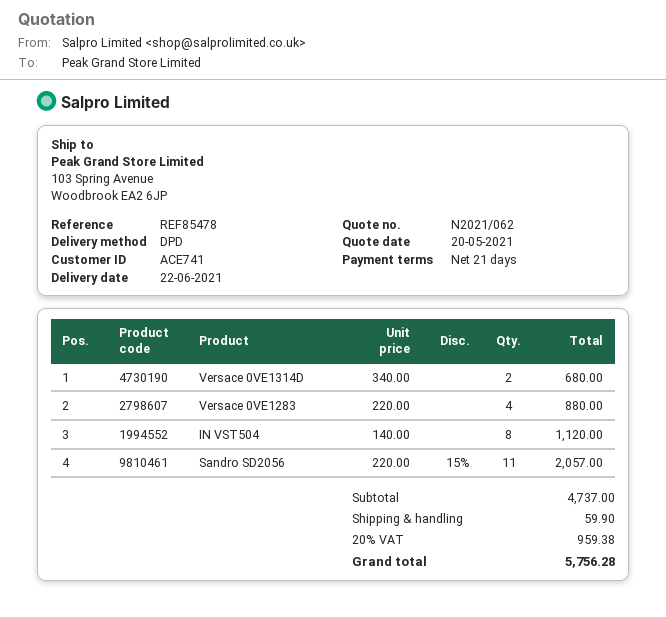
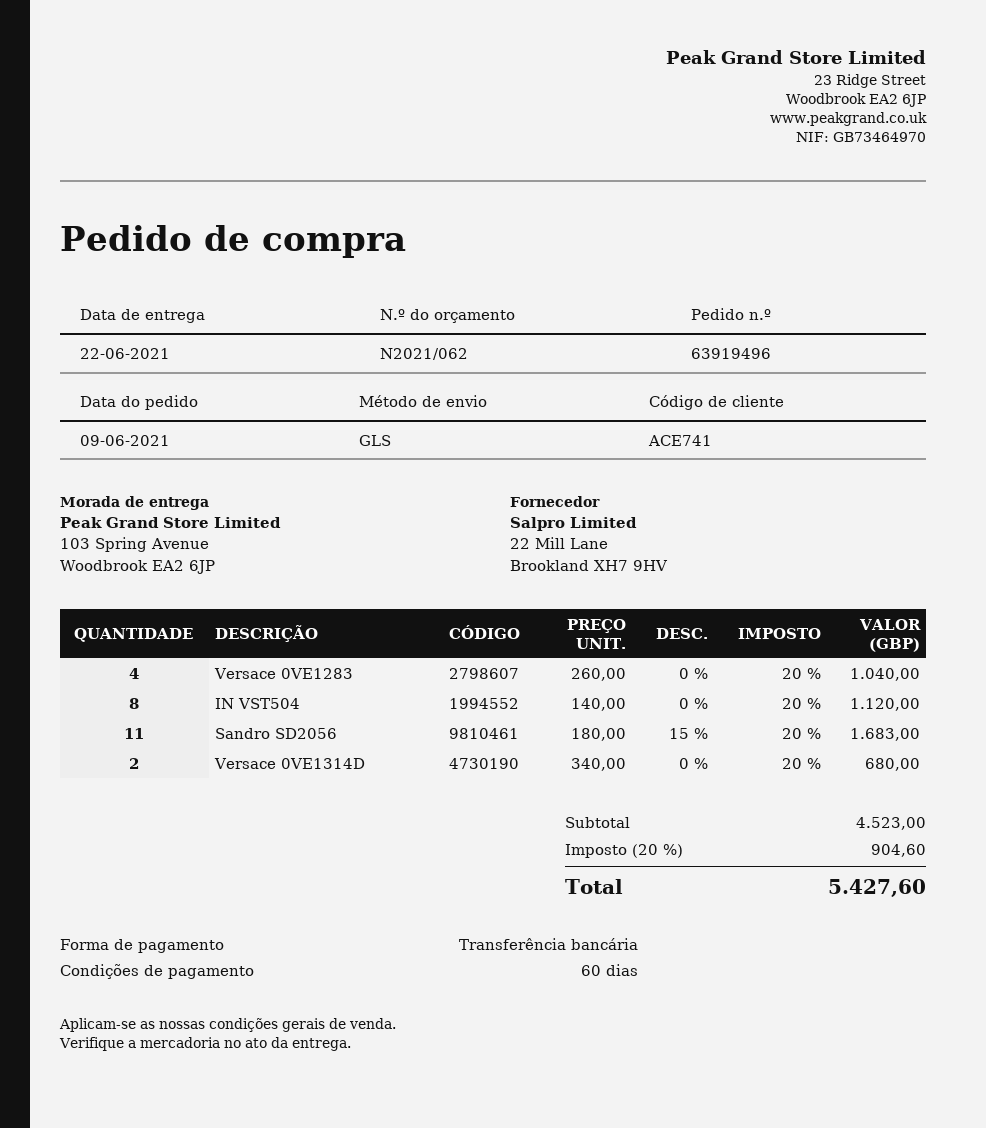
payment terms: 21 days -> 60 days
shipping method: DPD -> GLS
Versace 0VE1283: 4 x 220.00 = 880.00 -> 4 x 260.00 = 1040.00
Sandro SD2056: 11 x 220.00 - 15% = 2057.00 -> 11 x 180.00 - 15% = 1683.00
subtotal: 4737.00 -> 4523.00
shipping: 59.90 -> none
tax: 20% = 959.38 -> 20% = 904.60
total: 5756.28 -> 5427.60

